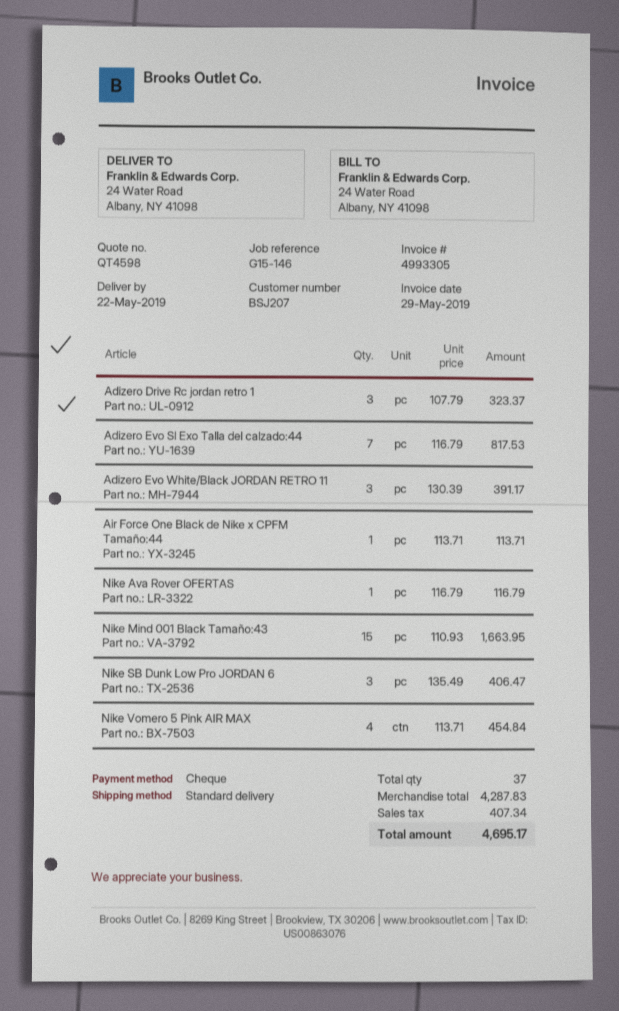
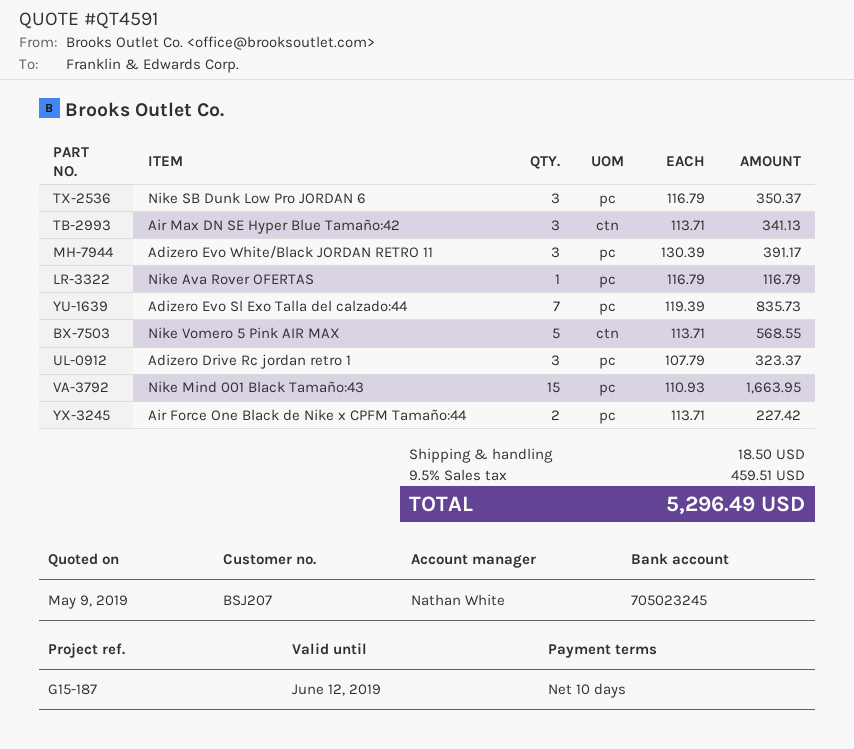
quote number: QT4598 -> QT4591
reference: G15-146 -> G15-187
Adizero Evo Sl Exo Talla del calzado:44: 7 x 116.79 = 817.53 -> 7 x 119.39 = 835.73
Air Force One Black de Nike x CPFM Tamaño:44: 1 x 113.71 = 113.71 -> 2 x 113.71 = 227.42
Nike SB Dunk Low Pro JORDAN 6: 3 x 135.49 = 406.47 -> 3 x 116.79 = 350.37
Nike Vomero 5 Pink AIR MAX: 4 x 113.71 = 454.84 -> 5 x 113.71 = 568.55
Air Max DN SE Hyper Blue Tamaño:42: none -> 3 x 113.71 = 341.13
shipping: none -> 18.50
tax: 407.34 -> 459.51
total: 4695.17 -> 5296.49

